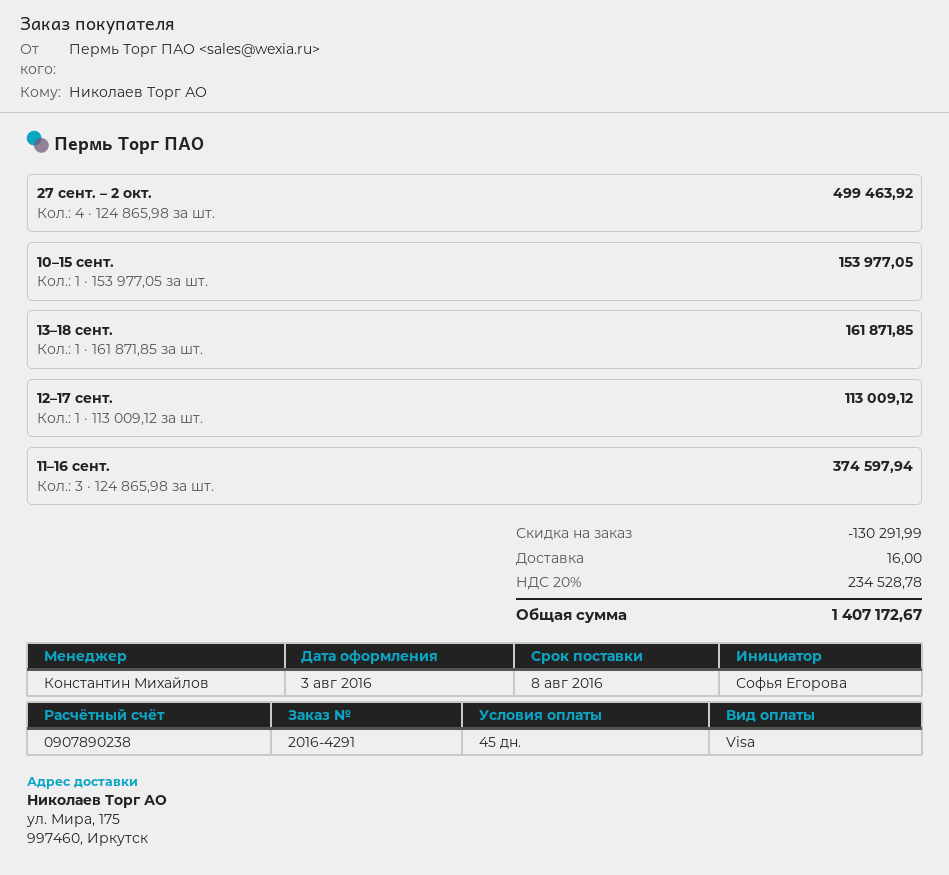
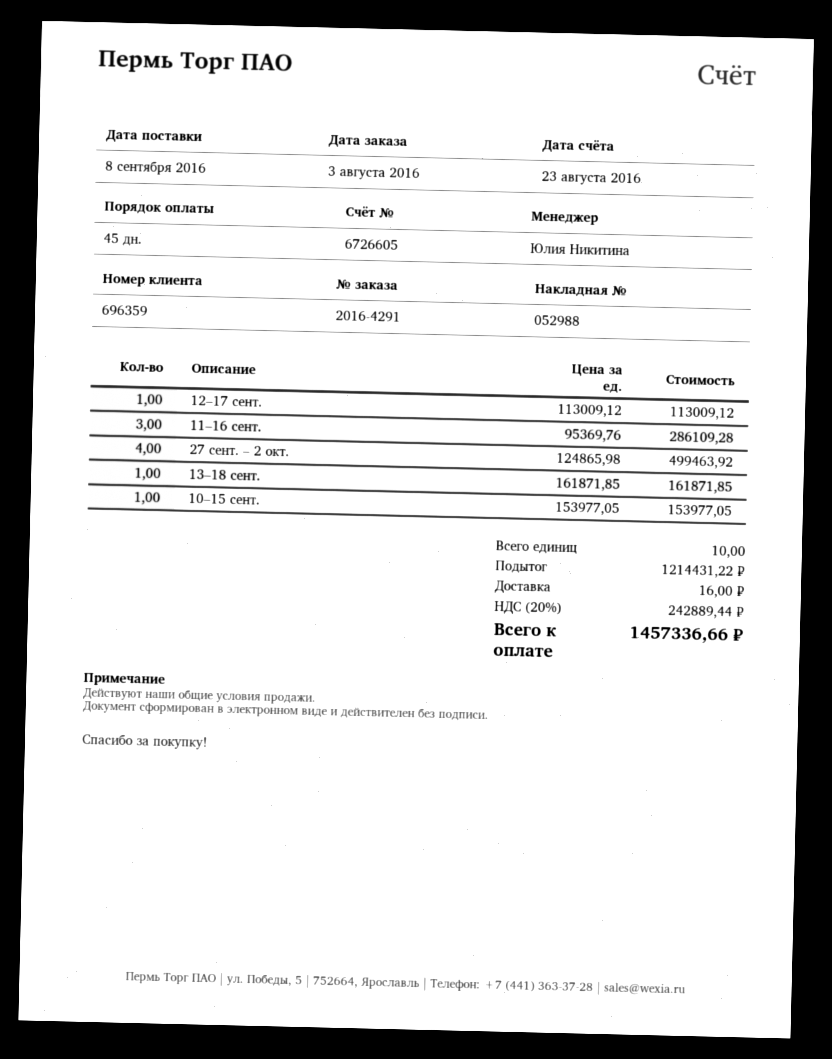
delivery date: 2016-08-08 -> 2016-09-08
sales rep: Константин Михайлов -> Юлия Никитина
11–16 сент.: 3 x 124865.98 = 374597.94 -> 3 x 95369.76 = 286109.28
discount: 130291.99 -> none
tax: 20% = 234528.78 -> 20% = 242889.44
total: 1407172.67 -> 1457336.66

